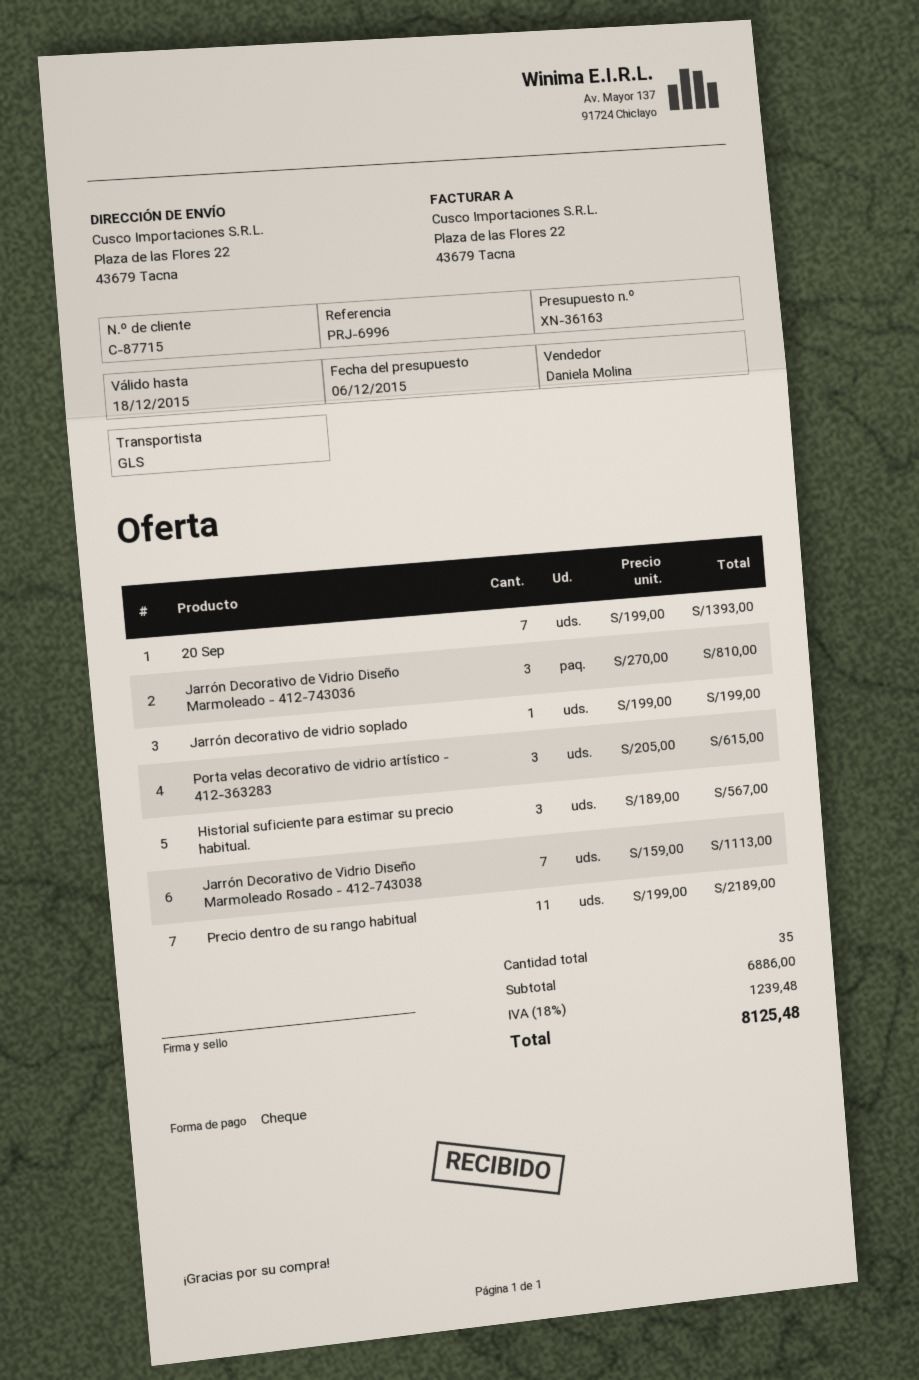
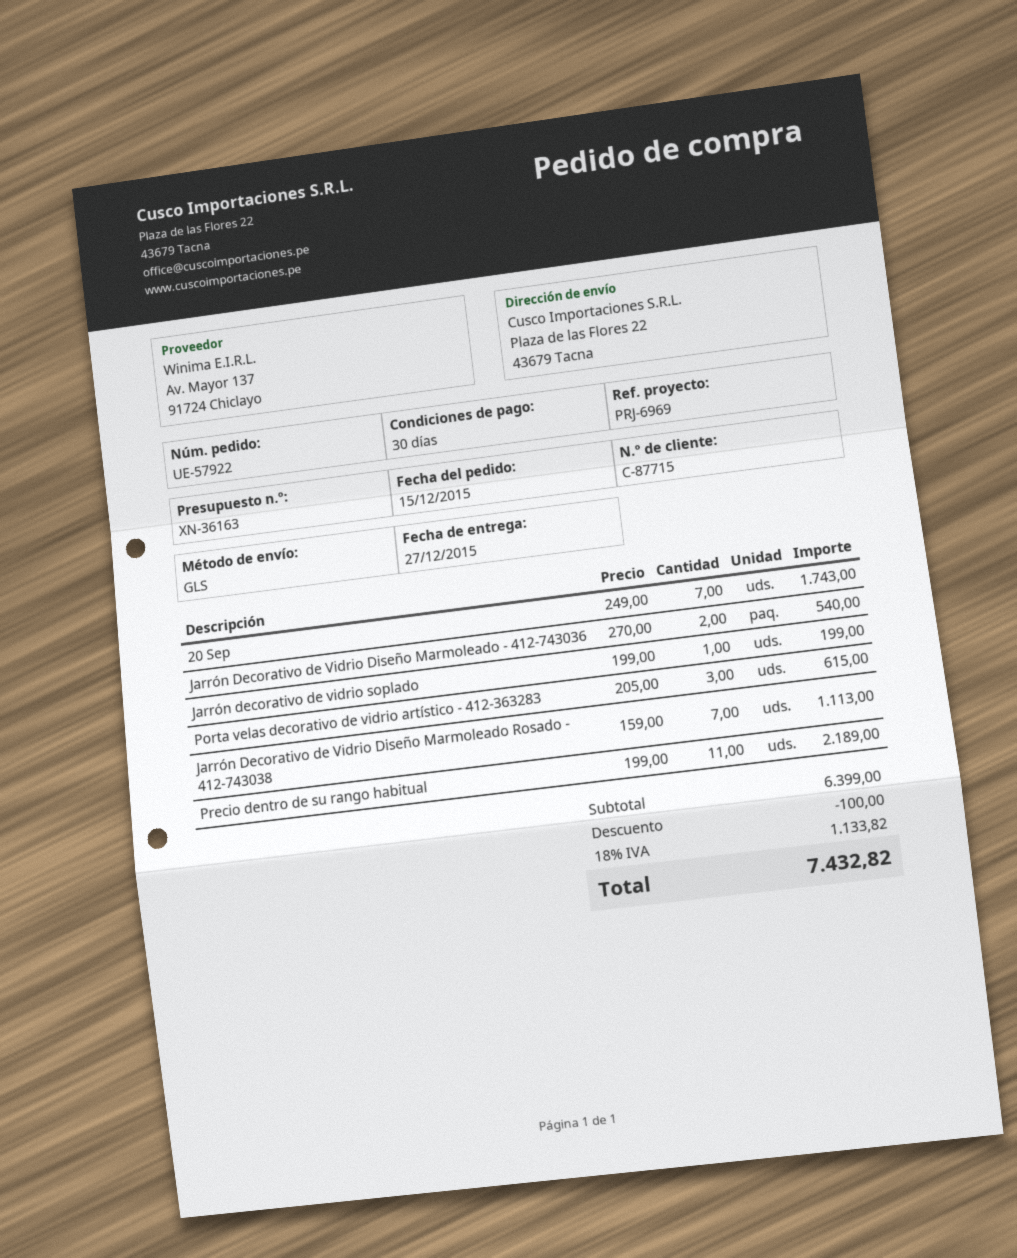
reference: PRJ-6996 -> PRJ-6969
20 Sep: 7 x 199.00 = 1393.00 -> 7 x 249.00 = 1743.00
Jarrón Decorativo de Vidrio Diseño Marmoleado - 412-743036: 3 x 270.00 = 810.00 -> 2 x 270.00 = 540.00
Historial suficiente para estimar su precio habitual.: 3 x 189.00 = 567.00 -> none
subtotal: 6886.00 -> 6399.00
discount: none -> 100.00
tax: 18% = 1239.48 -> 18% = 1133.82
total: 8125.48 -> 7432.82

